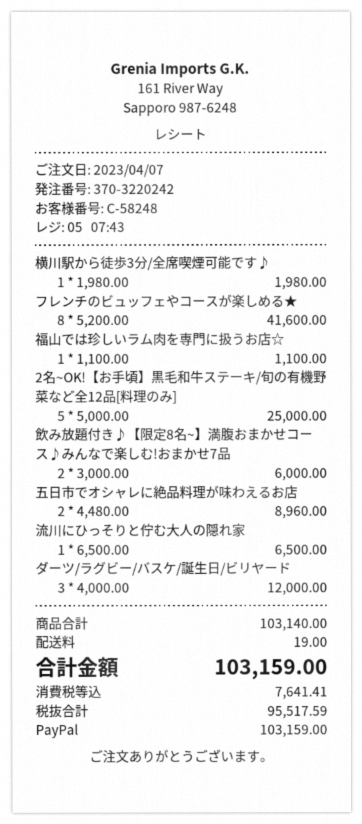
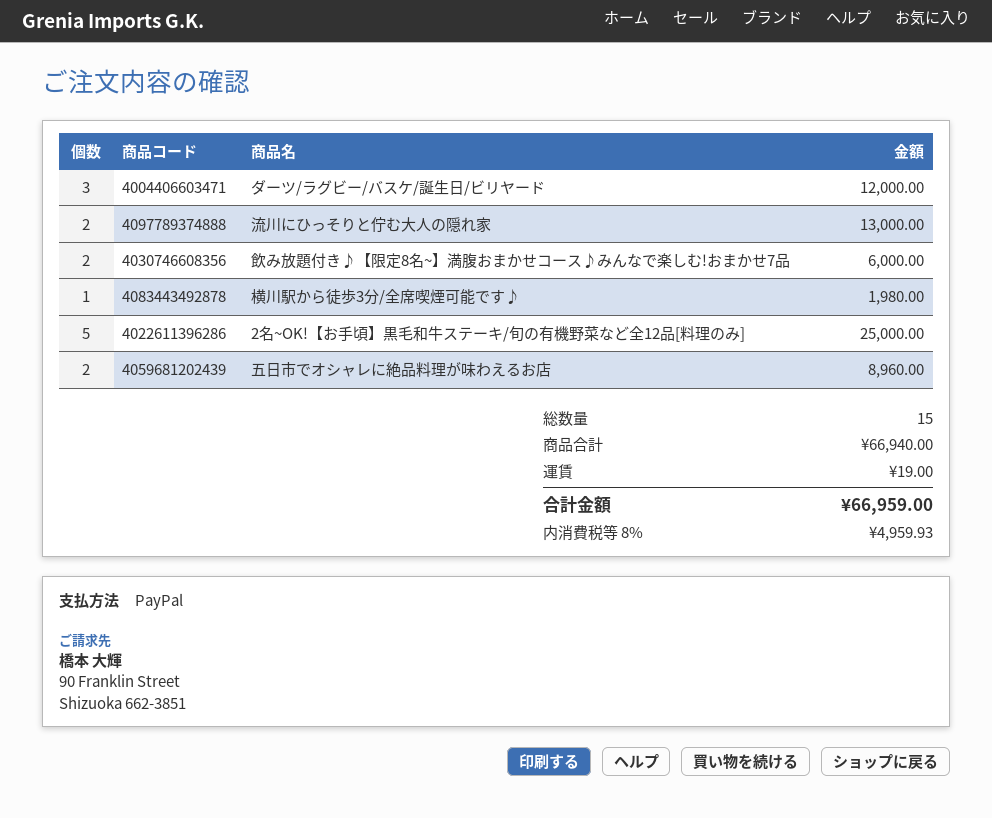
フレンチのビュッフェやコースが楽しめる★: 8 for 41600.00 -> none
福山では珍しいラム肉を専門に扱うお店☆: 1 for 1100.00 -> none
流川にひっそりと佇む大人の隠れ家: 1 for 6500.00 -> 2 for 13000.00
subtotal: 103140.00 -> 66940.00
tax: 7641.41 -> 4959.93
total: 103159.00 -> 66959.00

